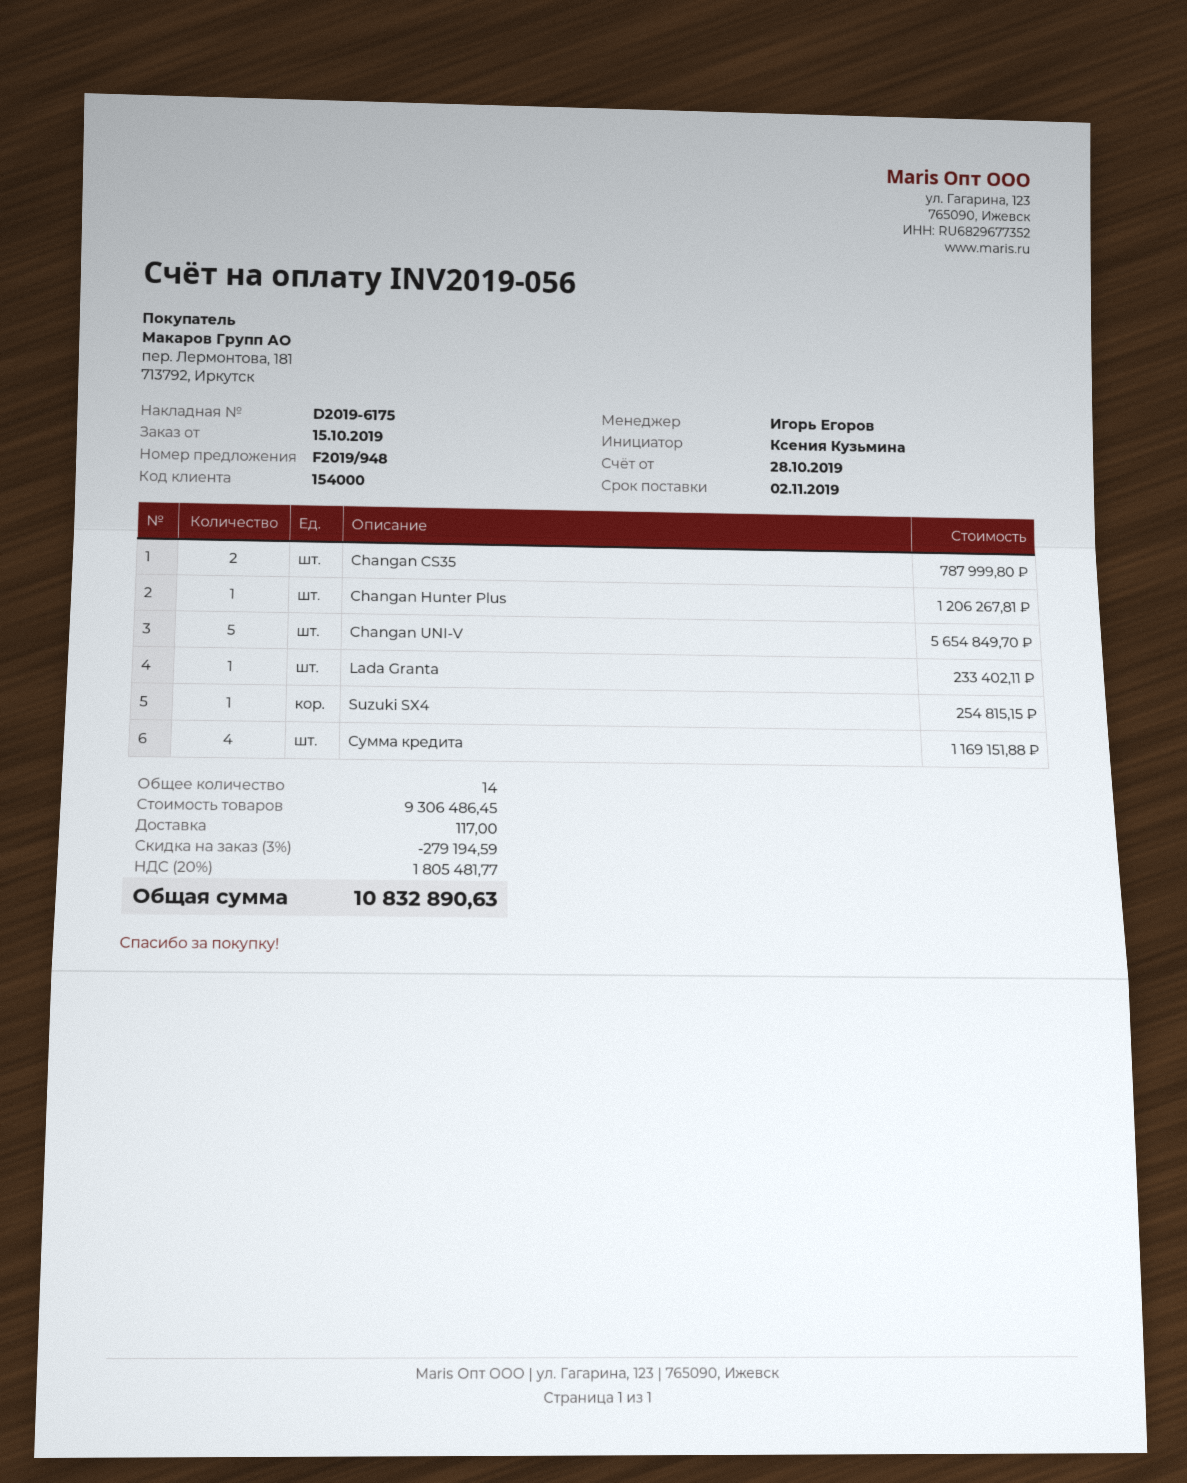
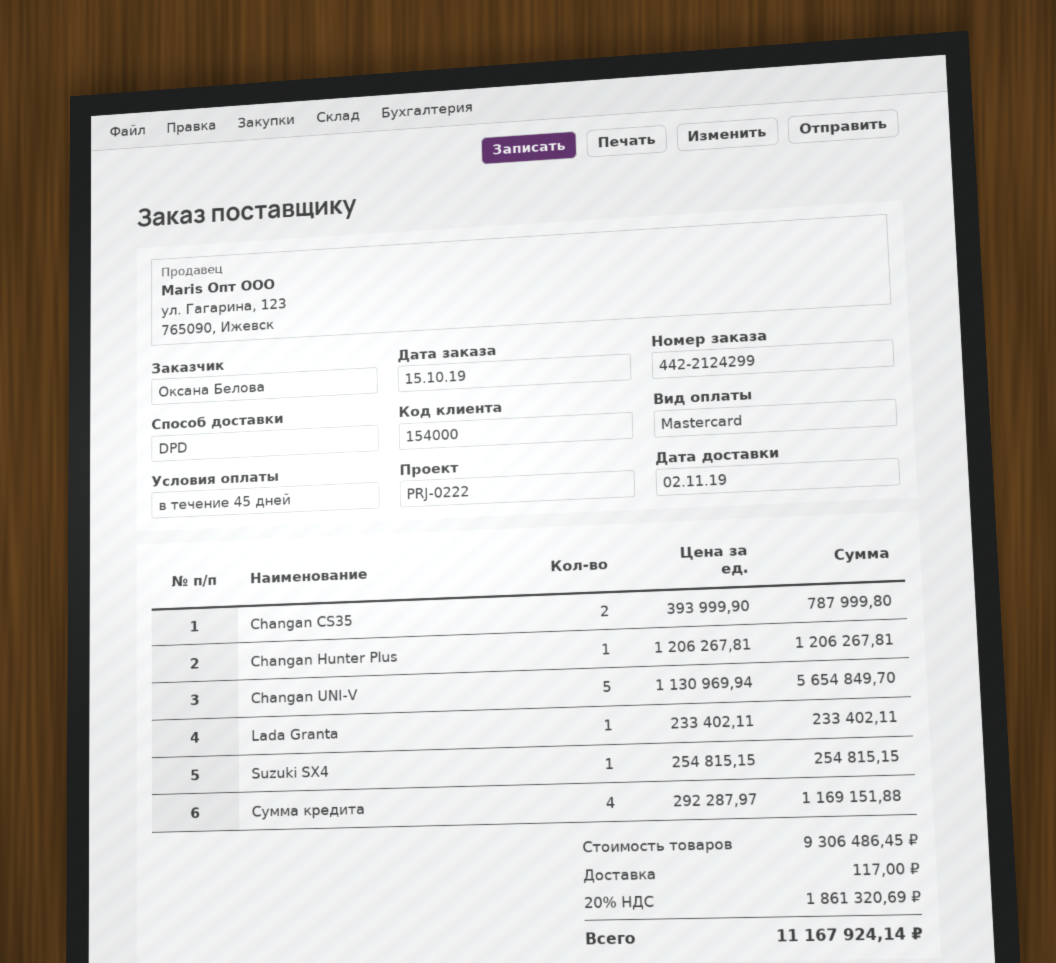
ordered by: Ксения Кузьмина -> Оксана Белова
discount: 3% = 279194.59 -> none
tax: 20% = 1805481.77 -> 20% = 1861320.69
total: 10832890.63 -> 11167924.14

